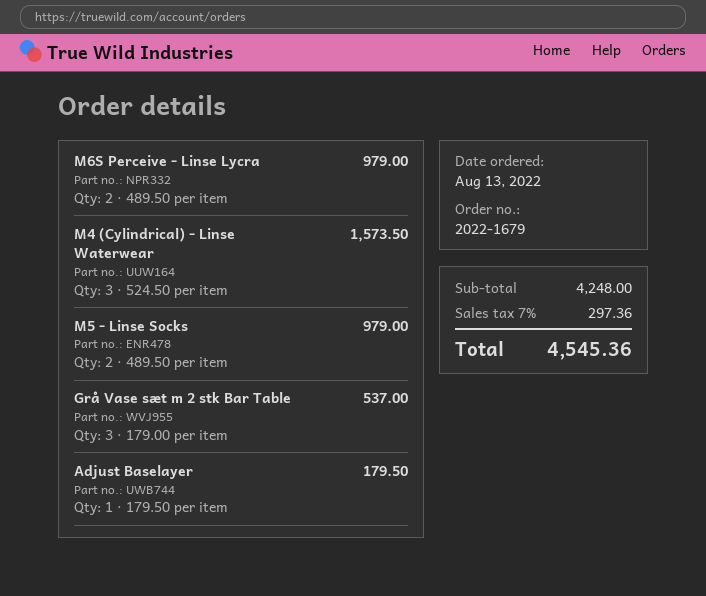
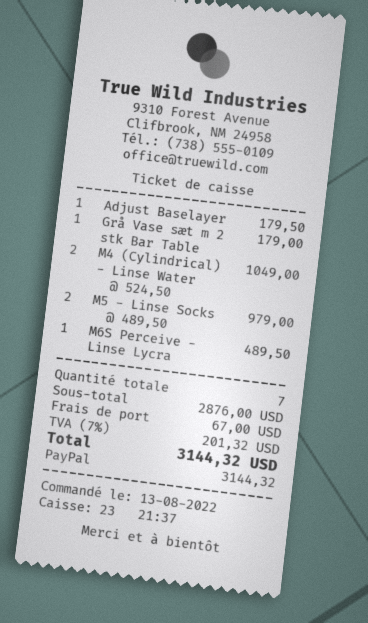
M6S Perceive - Linse Lycra: 2 x 489.50 = 979.00 -> 1 x 489.50 = 489.50
M4 (Cylindrical) - Linse Waterwear: 3 x 524.50 = 1573.50 -> 2 x 524.50 = 1049.00
Grå Vase sæt m 2 stk Bar Table: 3 x 179.00 = 537.00 -> 1 x 179.00 = 179.00
subtotal: 4248.00 -> 2876.00
shipping: none -> 67.00
tax: 7% = 297.36 -> 7% = 201.32
total: 4545.36 -> 3144.32

